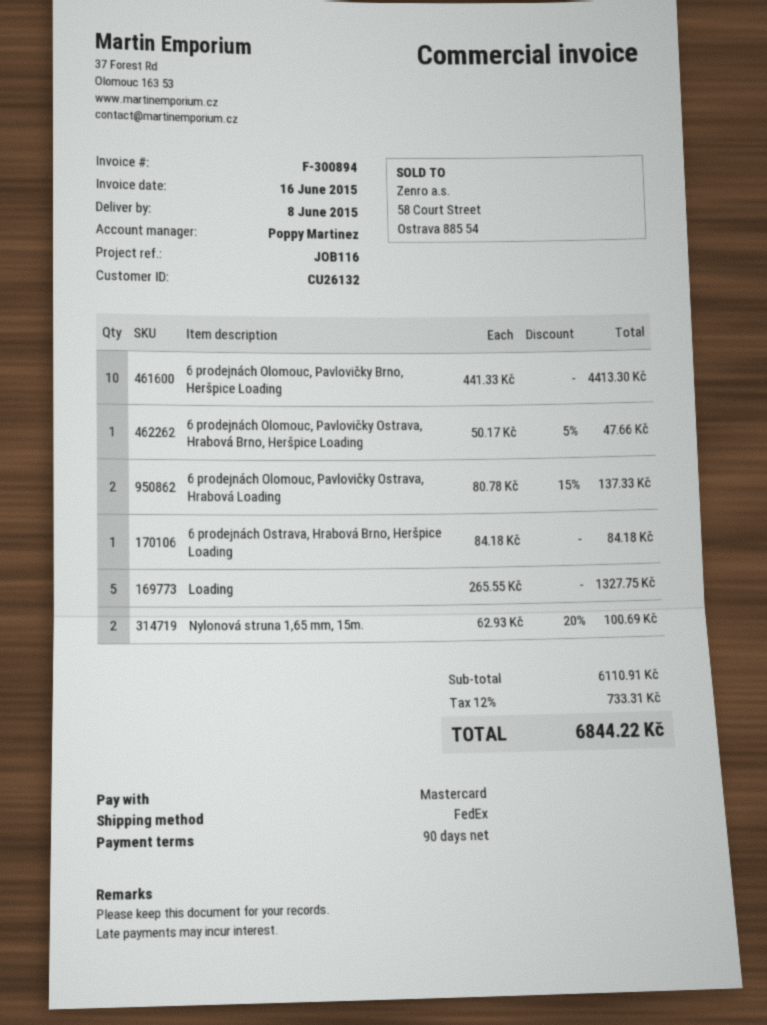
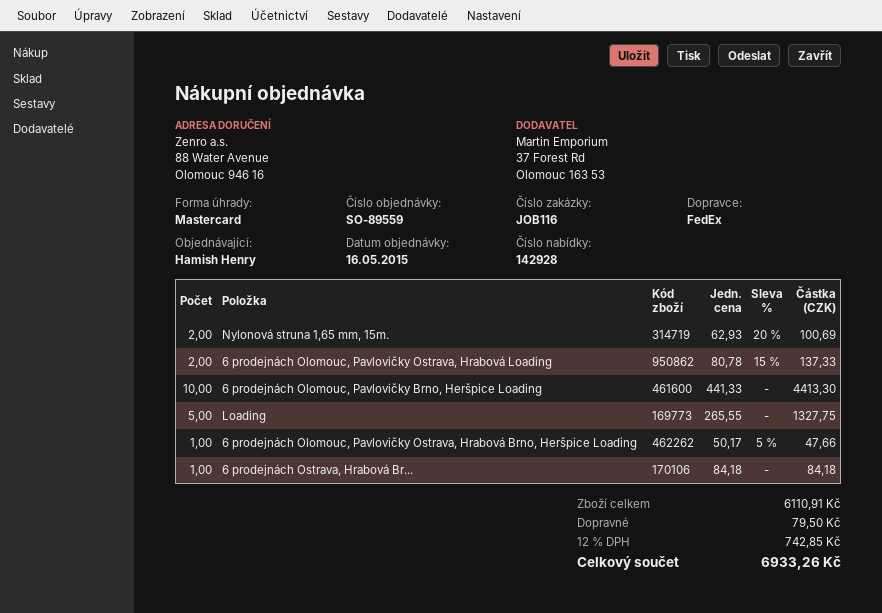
shipping: none -> 79.50
tax: 12% = 733.31 -> 12% = 742.85
total: 6844.22 -> 6933.26

